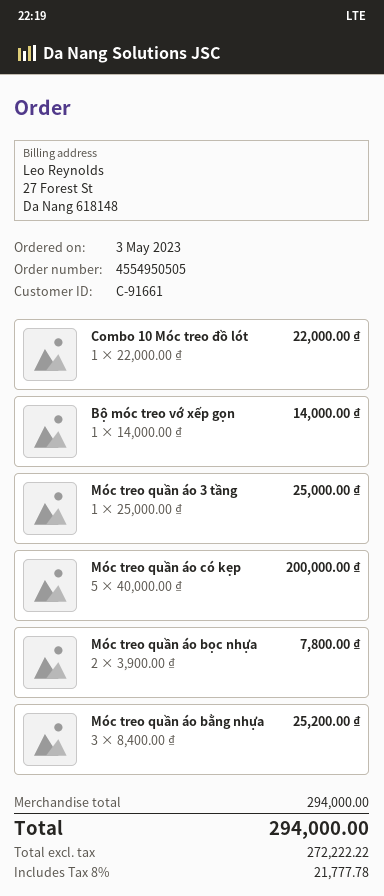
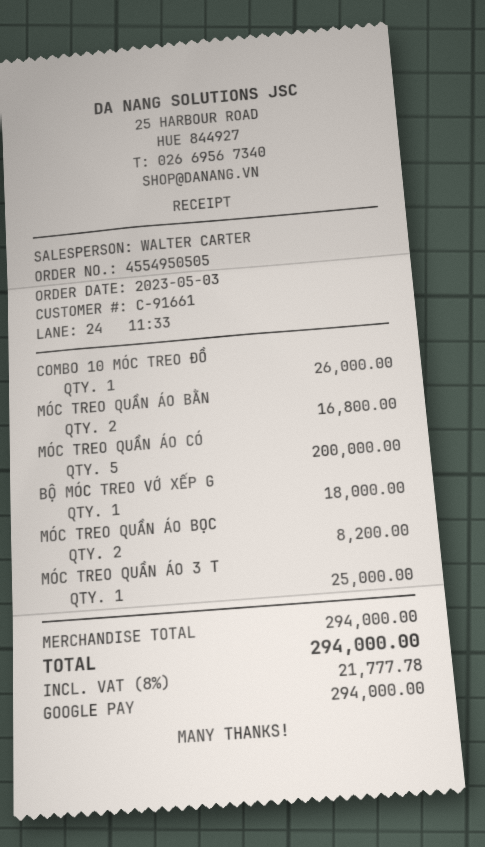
Combo 10 Móc treo đồ lót: 1 for 22000.00 -> 1 for 26000.00
Bộ móc treo vớ xếp gọn: 1 for 14000.00 -> 1 for 18000.00
Móc treo quần áo bọc nhựa: 2 for 7800.00 -> 2 for 8200.00
Móc treo quần áo bằng nhựa: 3 for 25200.00 -> 2 for 16800.00

